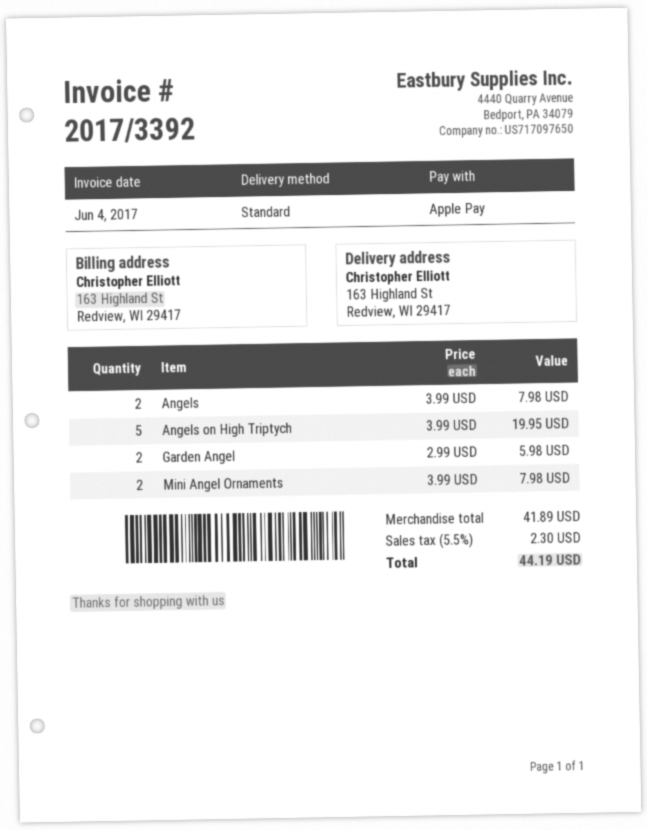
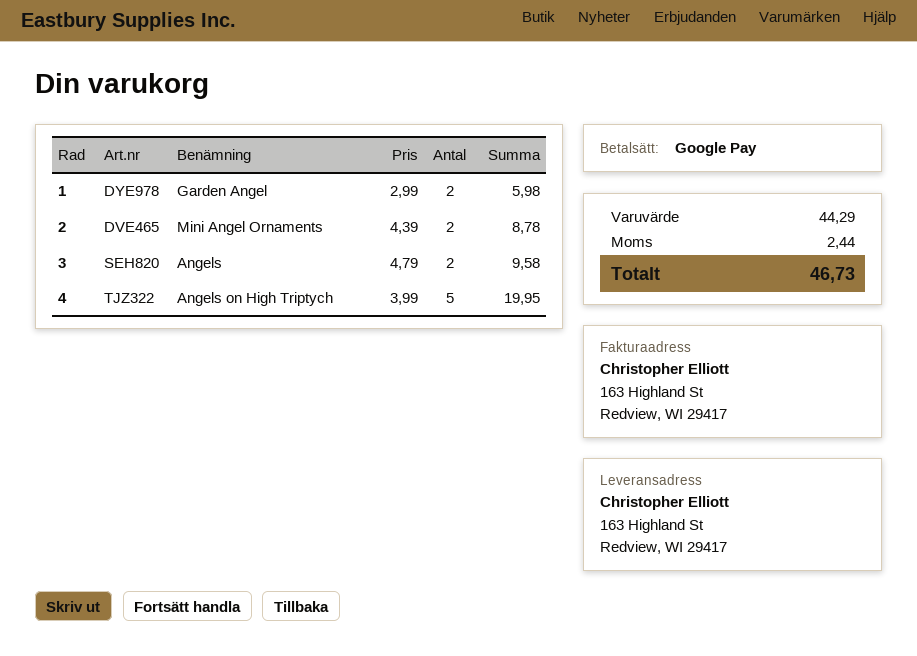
payment method: Apple Pay -> Google Pay
Angels: 2 x 3.99 = 7.98 -> 2 x 4.79 = 9.58
Mini Angel Ornaments: 2 x 3.99 = 7.98 -> 2 x 4.39 = 8.78
subtotal: 41.89 -> 44.29
tax: 2.30 -> 2.44
total: 44.19 -> 46.73

